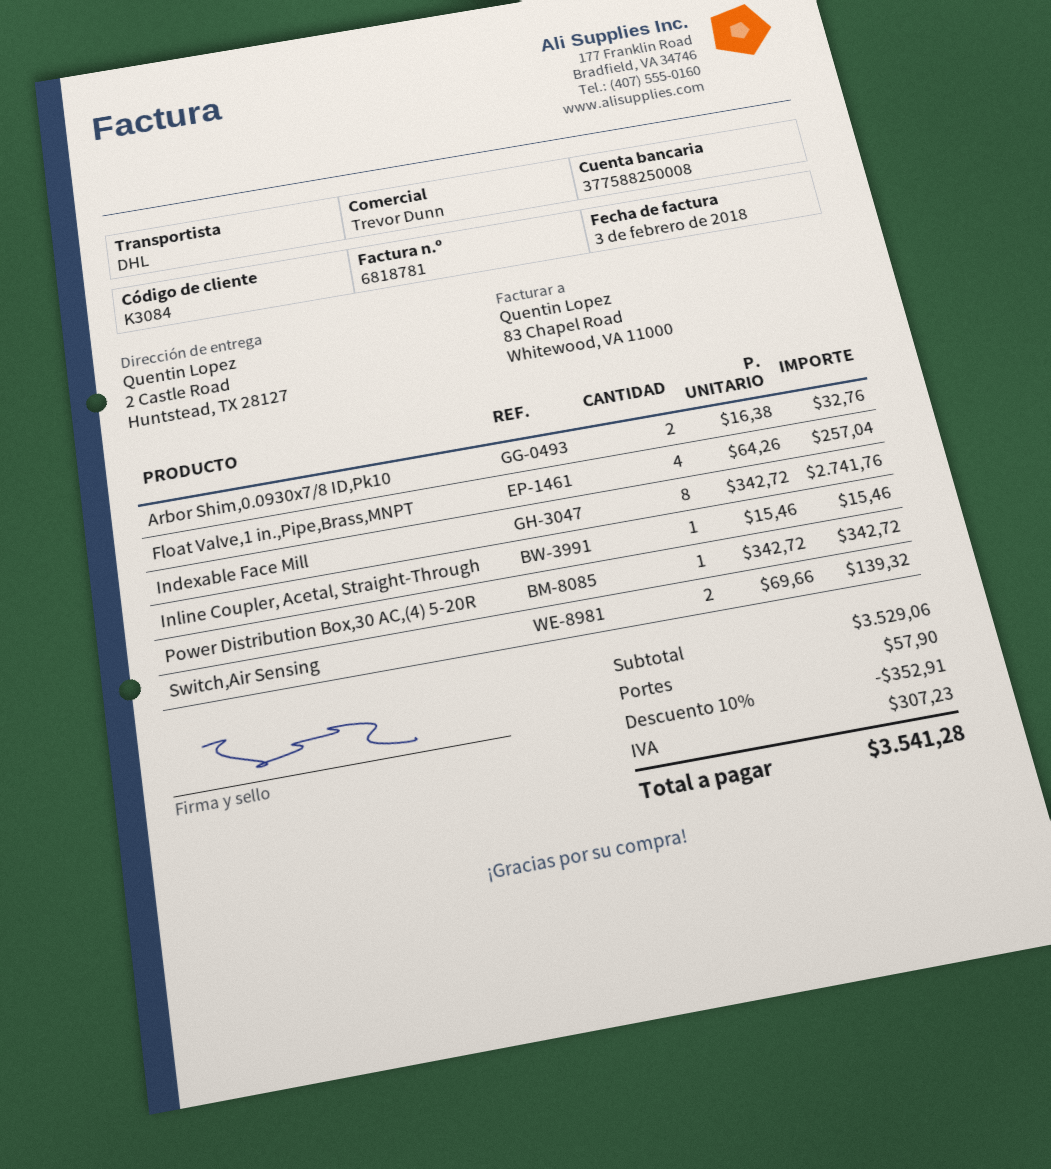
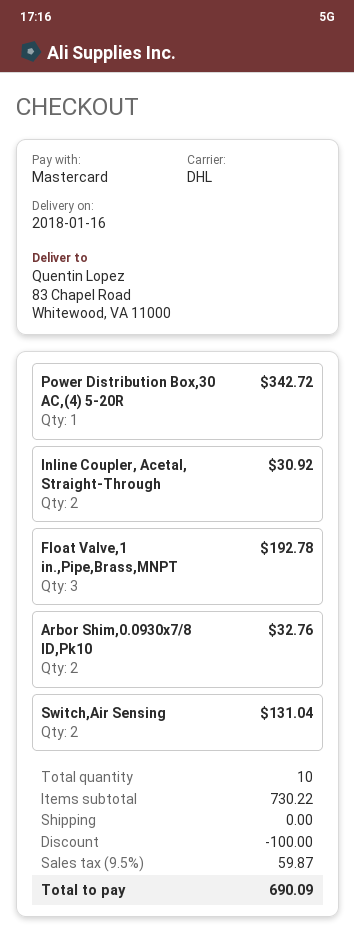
ship to: 2 Castle Road, Huntstead, TX 28127 -> 83 Chapel Road, Whitewood, VA 11000
Float Valve,1 in.,Pipe,Brass,MNPT: 4 for 257.04 -> 3 for 192.78
Indexable Face Mill: 8 for 2741.76 -> none
Inline Coupler, Acetal, Straight-Through: 1 for 15.46 -> 2 for 30.92
Switch,Air Sensing: 2 for 139.32 -> 2 for 131.04
subtotal: 3529.06 -> 730.22
discount: 352.91 -> 100.00
shipping: 57.90 -> 0.00
tax: 307.23 -> 59.87
total: 3541.28 -> 690.09

